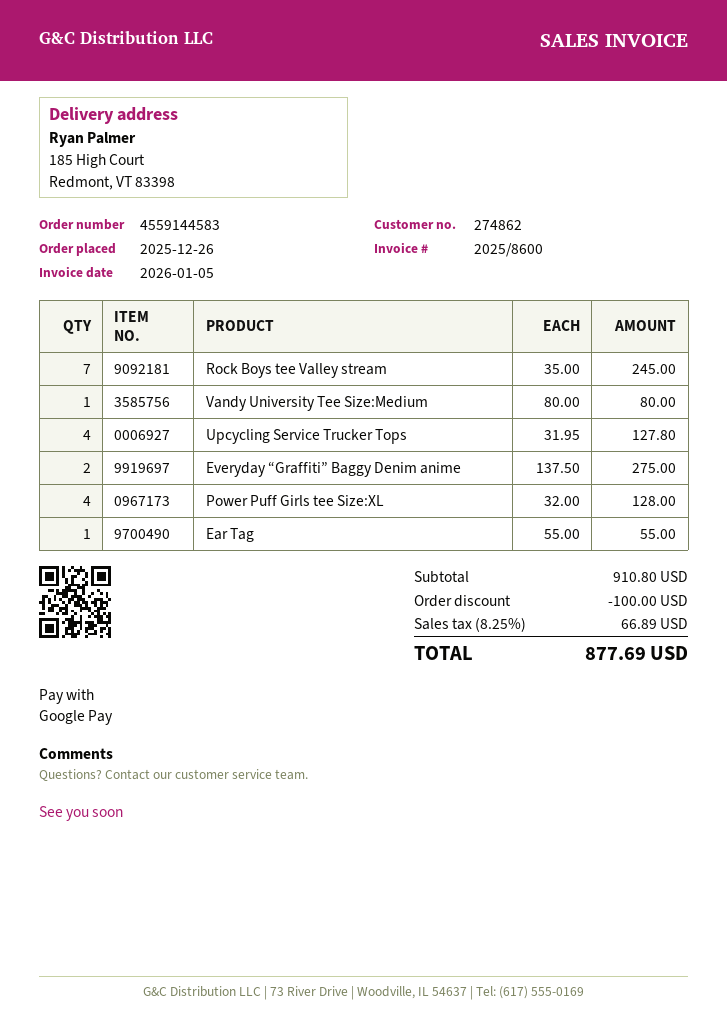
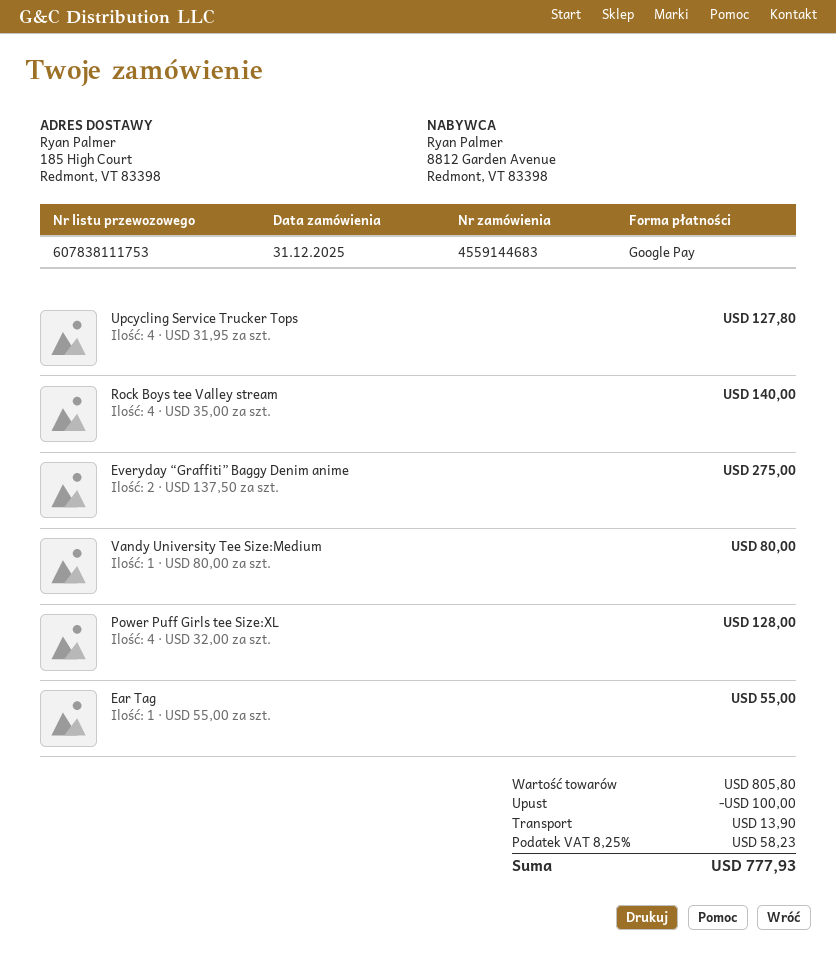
order number: 4559144583 -> 4559144683
order date: 2025-12-26 -> 2025-12-31
Rock Boys tee Valley stream: 7 x 35.00 = 245.00 -> 4 x 35.00 = 140.00
subtotal: 910.80 -> 805.80
shipping: none -> 13.90
tax: 8.25% = 66.89 -> 8.25% = 58.23
total: 877.69 -> 777.93

